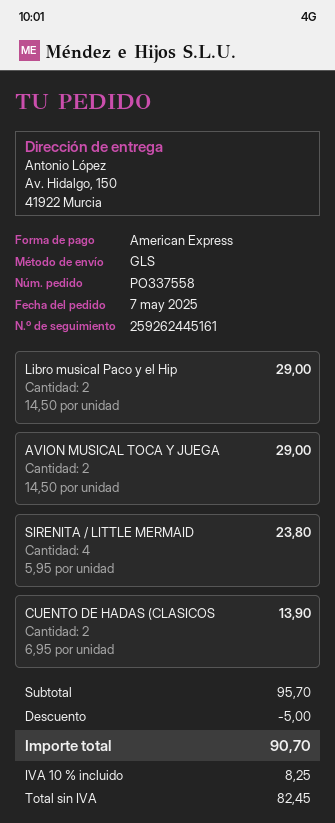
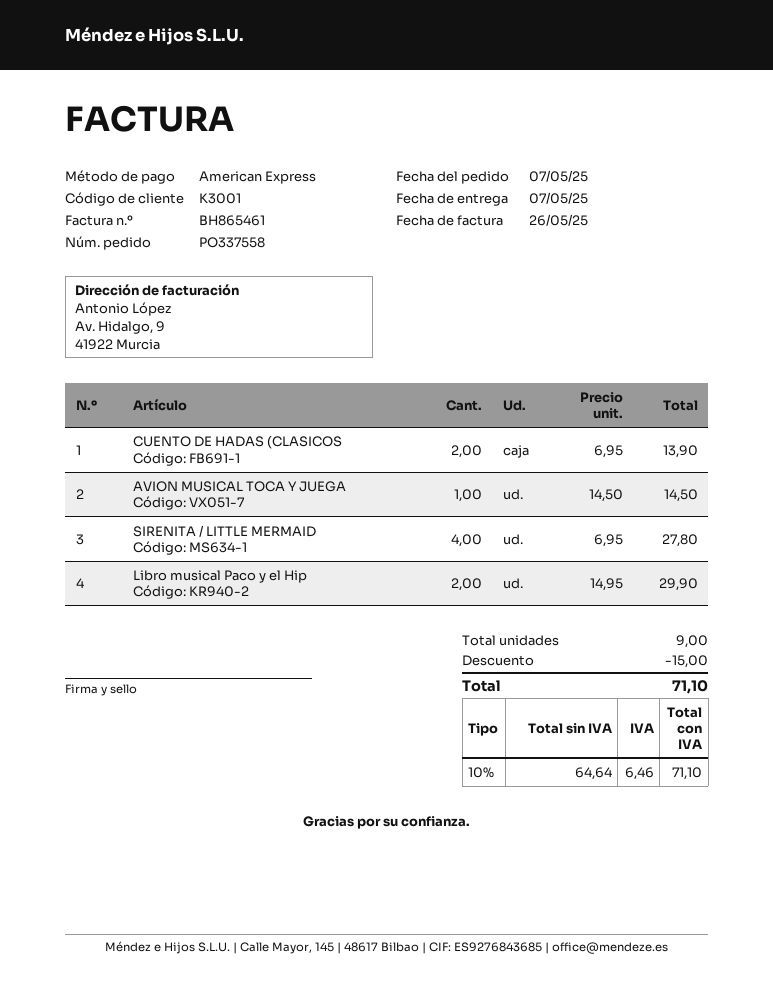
Libro musical Paco y el Hip: 2 x 14.50 = 29.00 -> 2 x 14.95 = 29.90
AVION MUSICAL TOCA Y JUEGA: 2 x 14.50 = 29.00 -> 1 x 14.50 = 14.50
SIRENITA / LITTLE MERMAID: 4 x 5.95 = 23.80 -> 4 x 6.95 = 27.80
discount: 5.00 -> 15.00
net: 82.45 -> 64.64
tax: 10% = 8.25 -> 10% = 6.46
total: 90.70 -> 71.10

